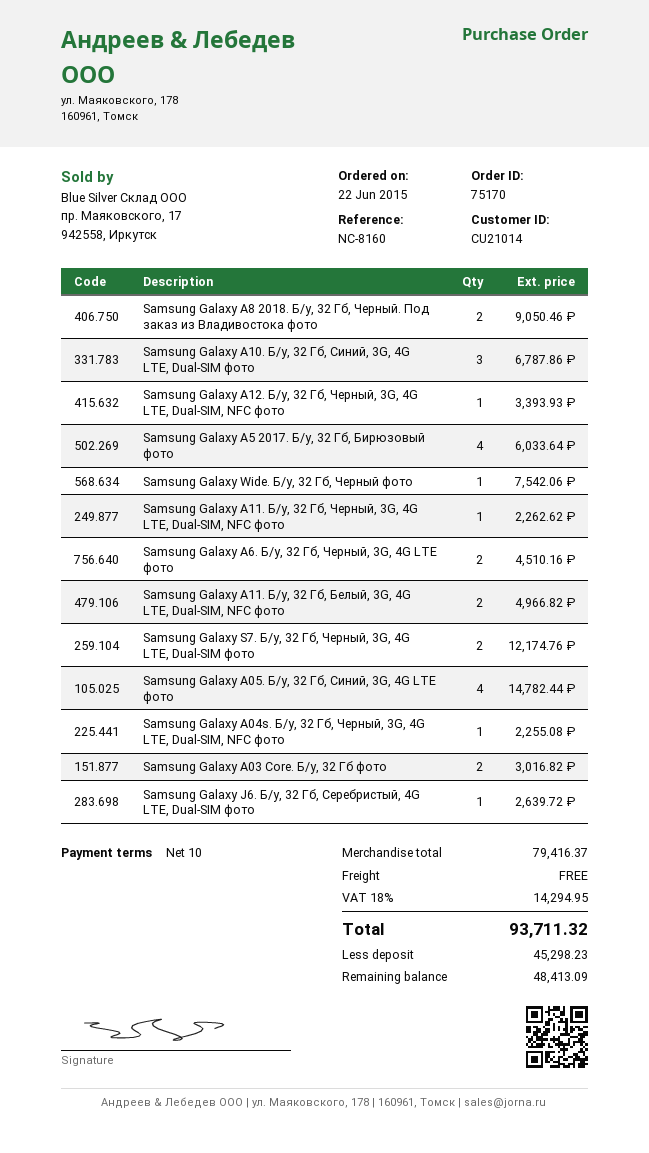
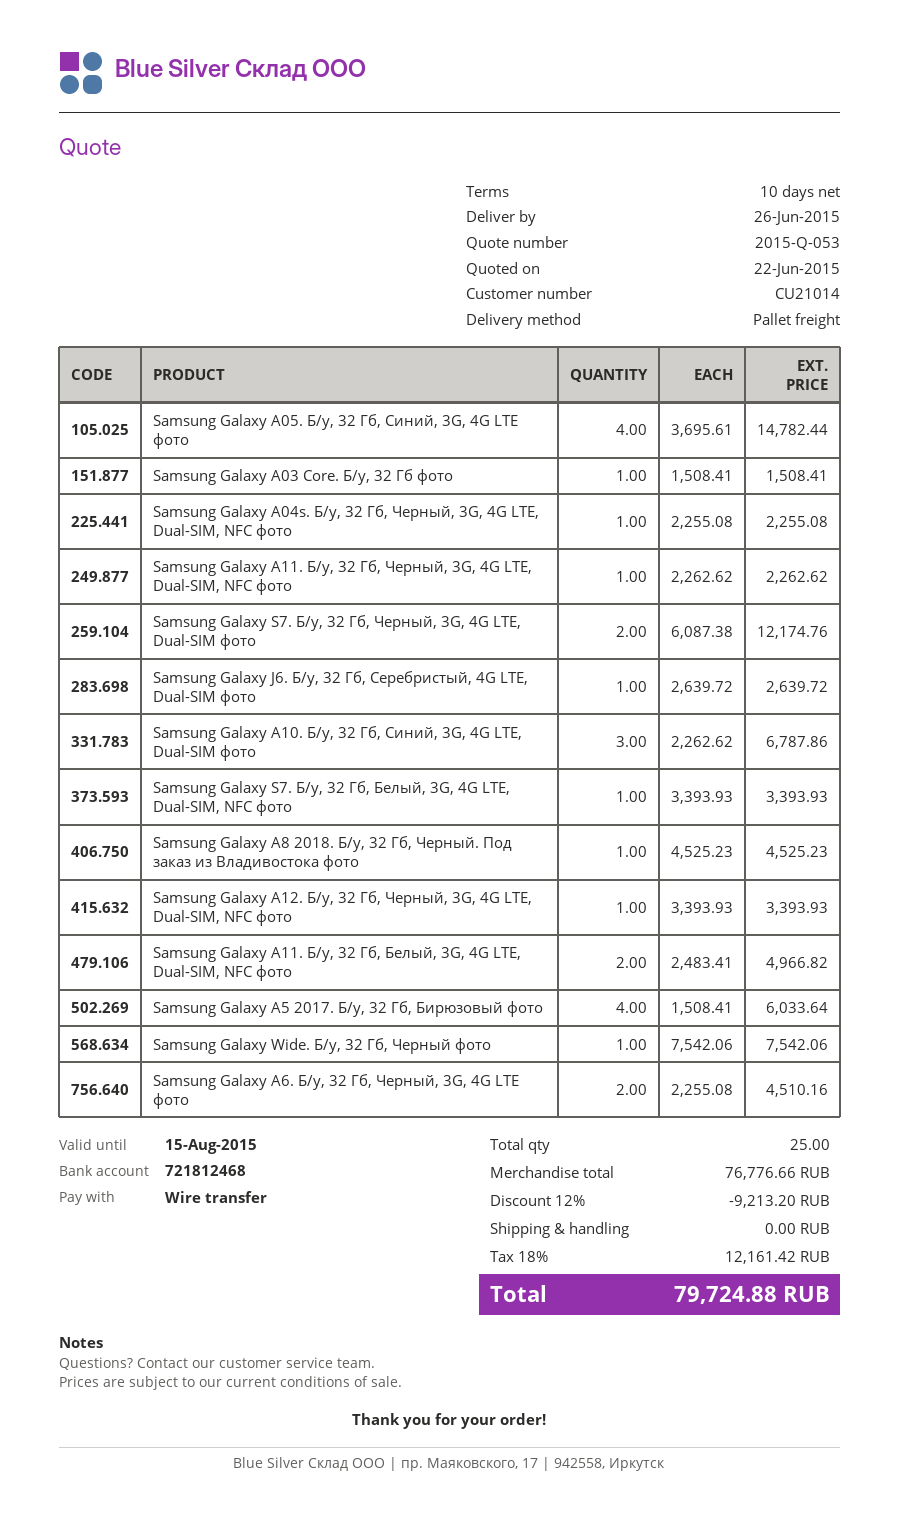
Samsung Galaxy A8 2018. Б/у, 32 Гб, Черный. Под заказ из Владивостока фото: 2 for 9050.46 -> 1 for 4525.23
Samsung Galaxy A03 Core. Б/у, 32 Гб фото: 2 for 3016.82 -> 1 for 1508.41
Samsung Galaxy S7. Б/у, 32 Гб, Белый, 3G, 4G LTE, Dual-SIM, NFC фото: none -> 1 for 3393.93
subtotal: 79416.37 -> 76776.66
discount: none -> 12% = 9213.20
tax: 18% = 14294.95 -> 18% = 12161.42
total: 93711.32 -> 79724.88

